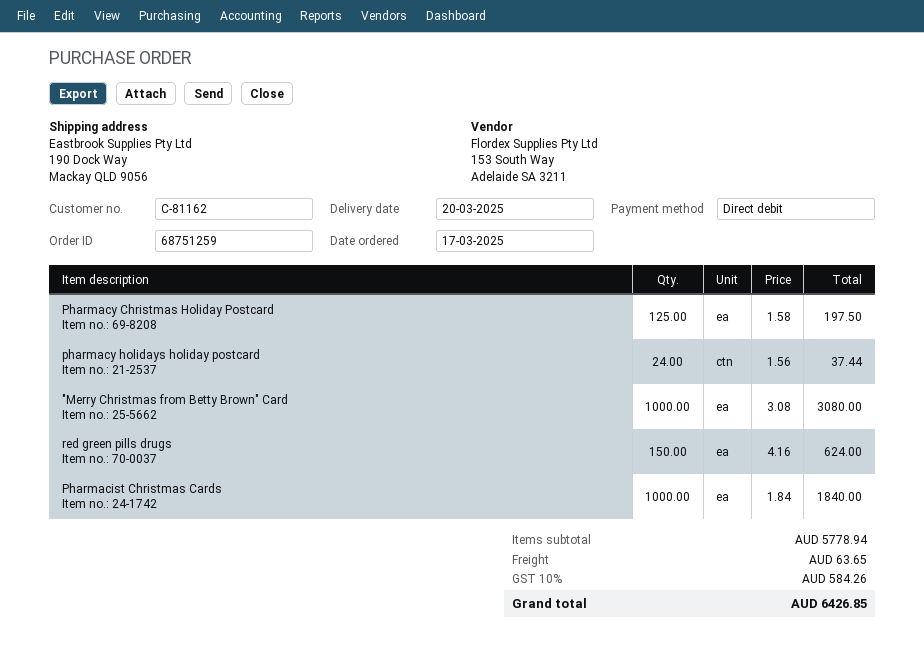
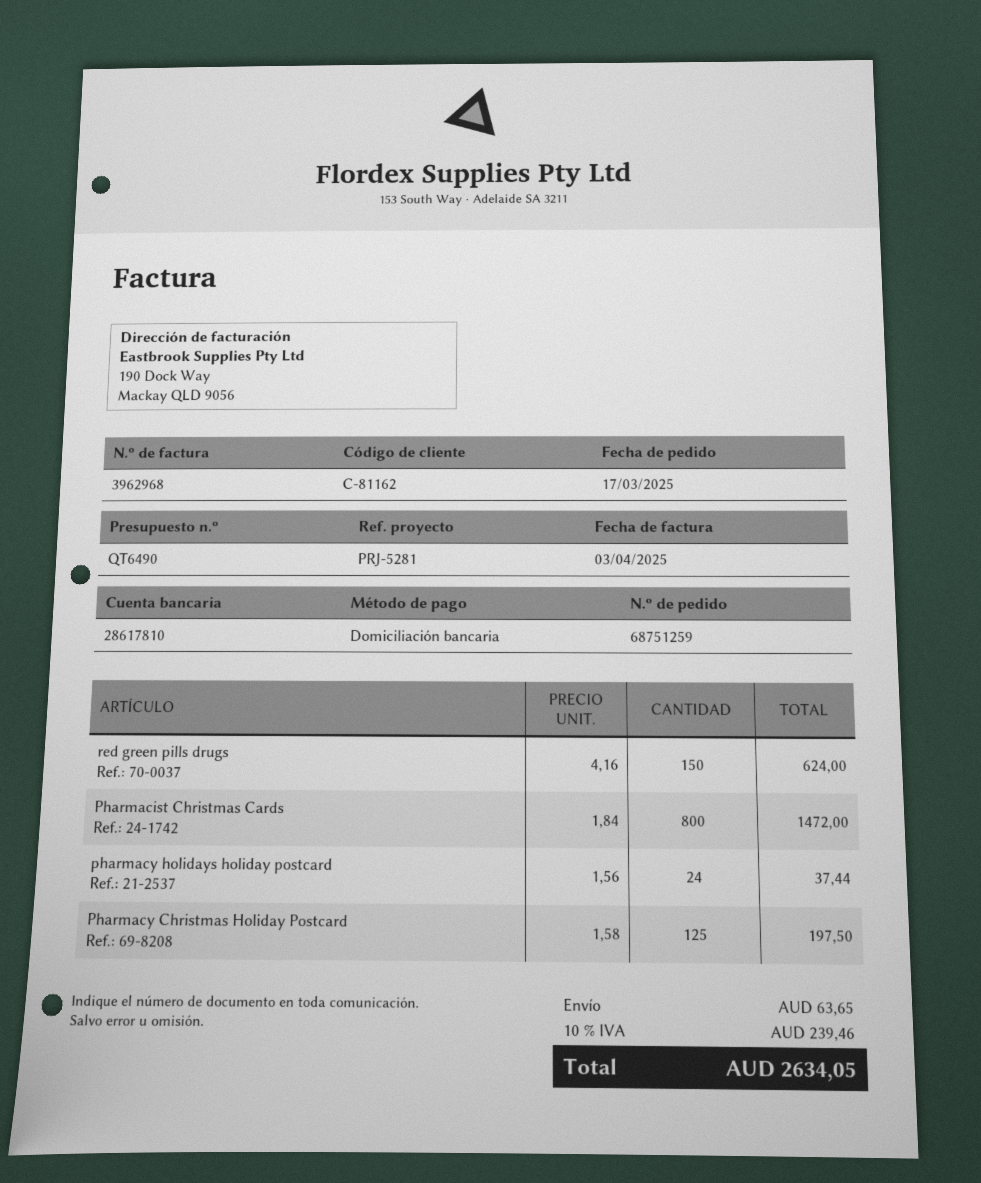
"Merry Christmas from Betty Brown" Card: 1000 x 3.08 = 3080.00 -> none
Pharmacist Christmas Cards: 1000 x 1.84 = 1840.00 -> 800 x 1.84 = 1472.00
tax: 10% = 584.26 -> 10% = 239.46
total: 6426.85 -> 2634.05

